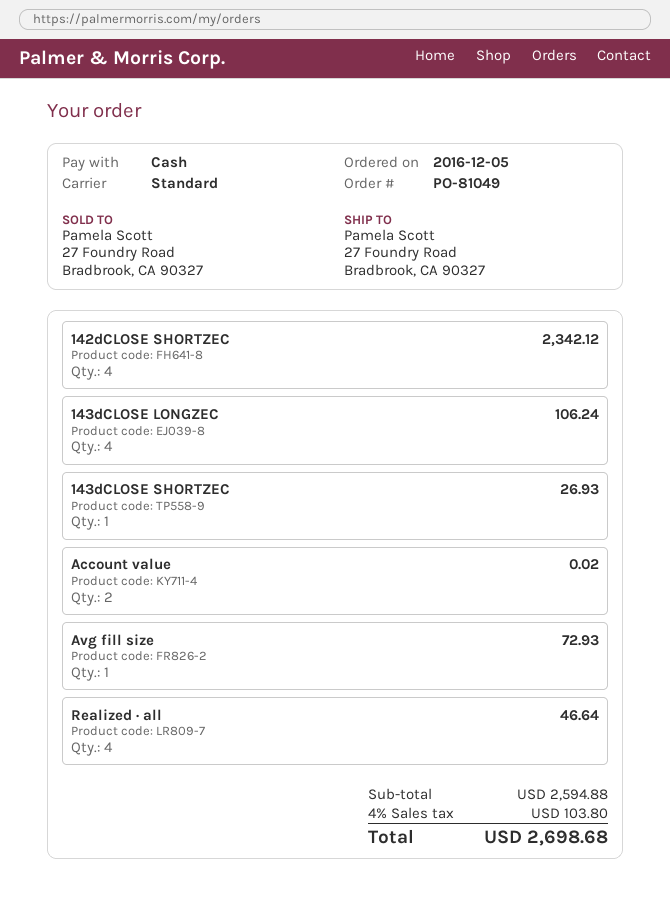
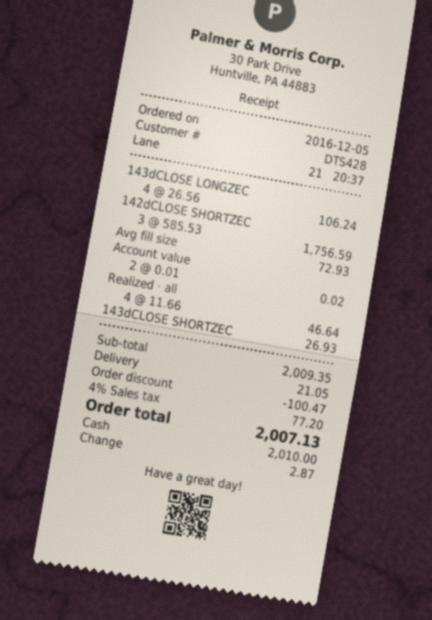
142dCLOSE SHORTZEC: 4 for 2342.12 -> 3 for 1756.59
subtotal: 2594.88 -> 2009.35
discount: none -> 100.47
shipping: none -> 21.05
tax: 4% = 103.80 -> 4% = 77.20
total: 2698.68 -> 2007.13

